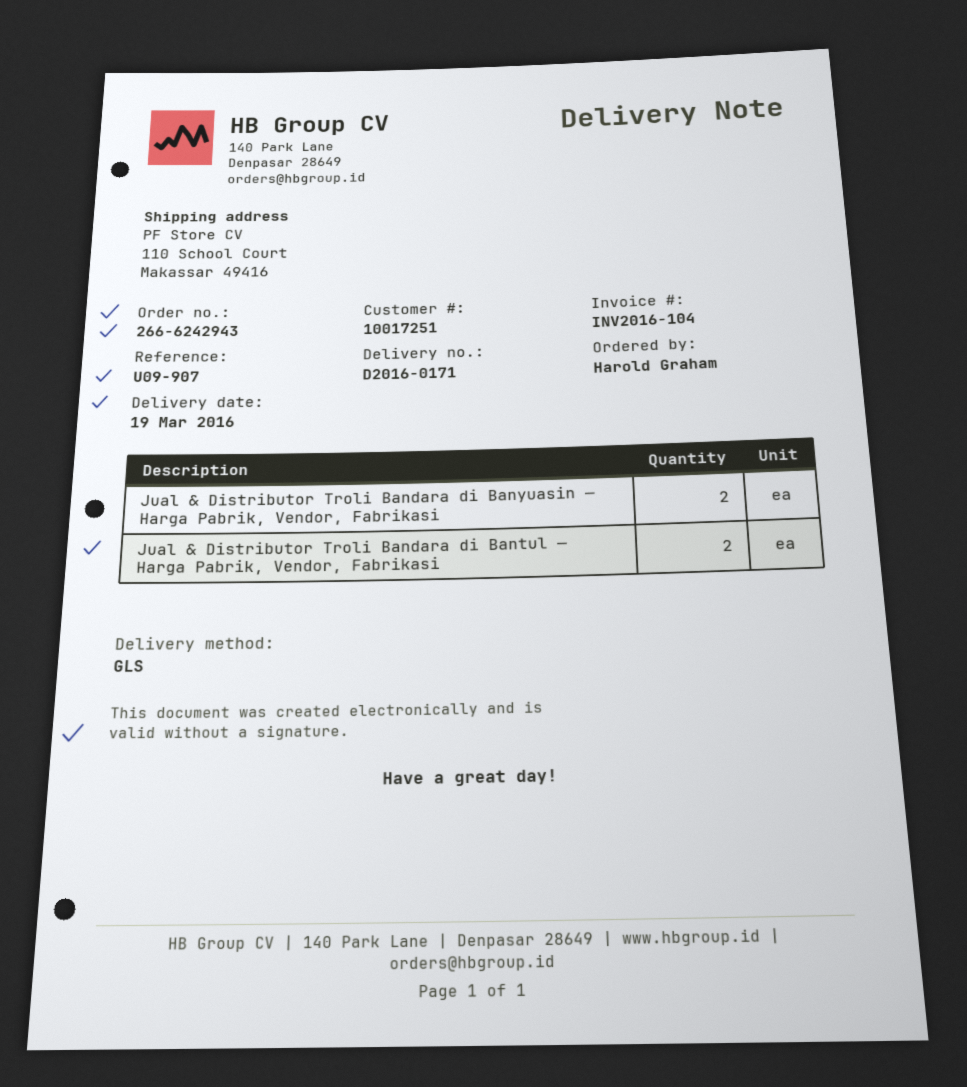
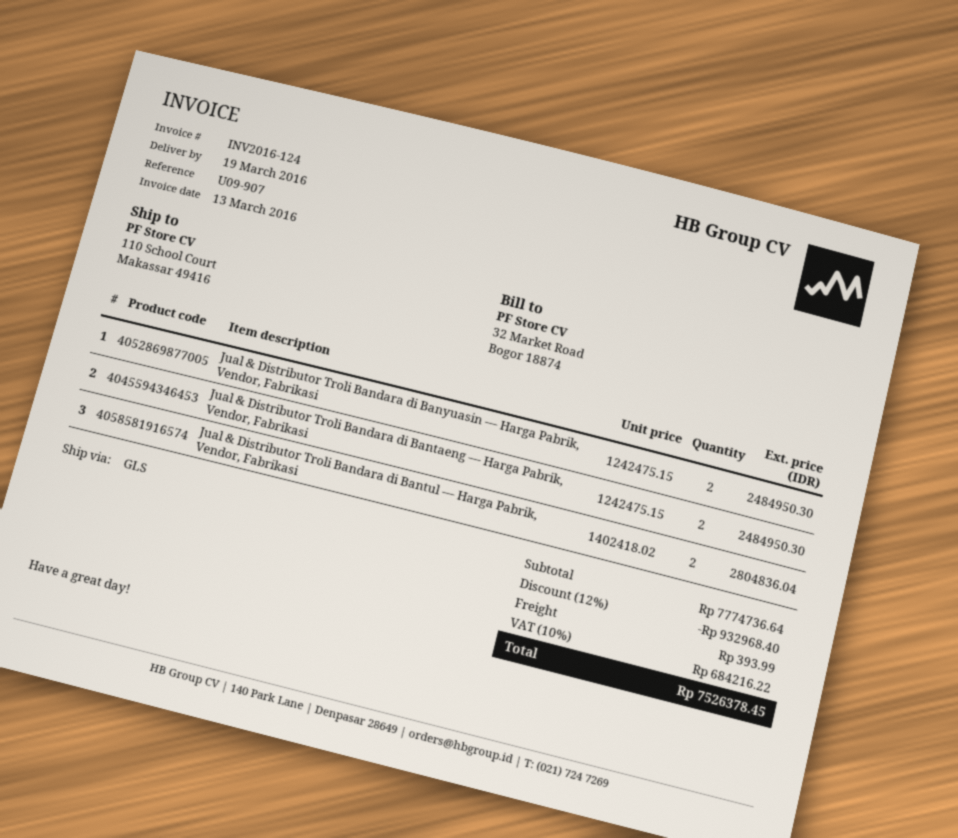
invoice number: INV2016-104 -> INV2016-124
Jual & Distributor Troli Bandara di Bantaeng — Harga Pabrik, Vendor, Fabrikasi: none -> 2

